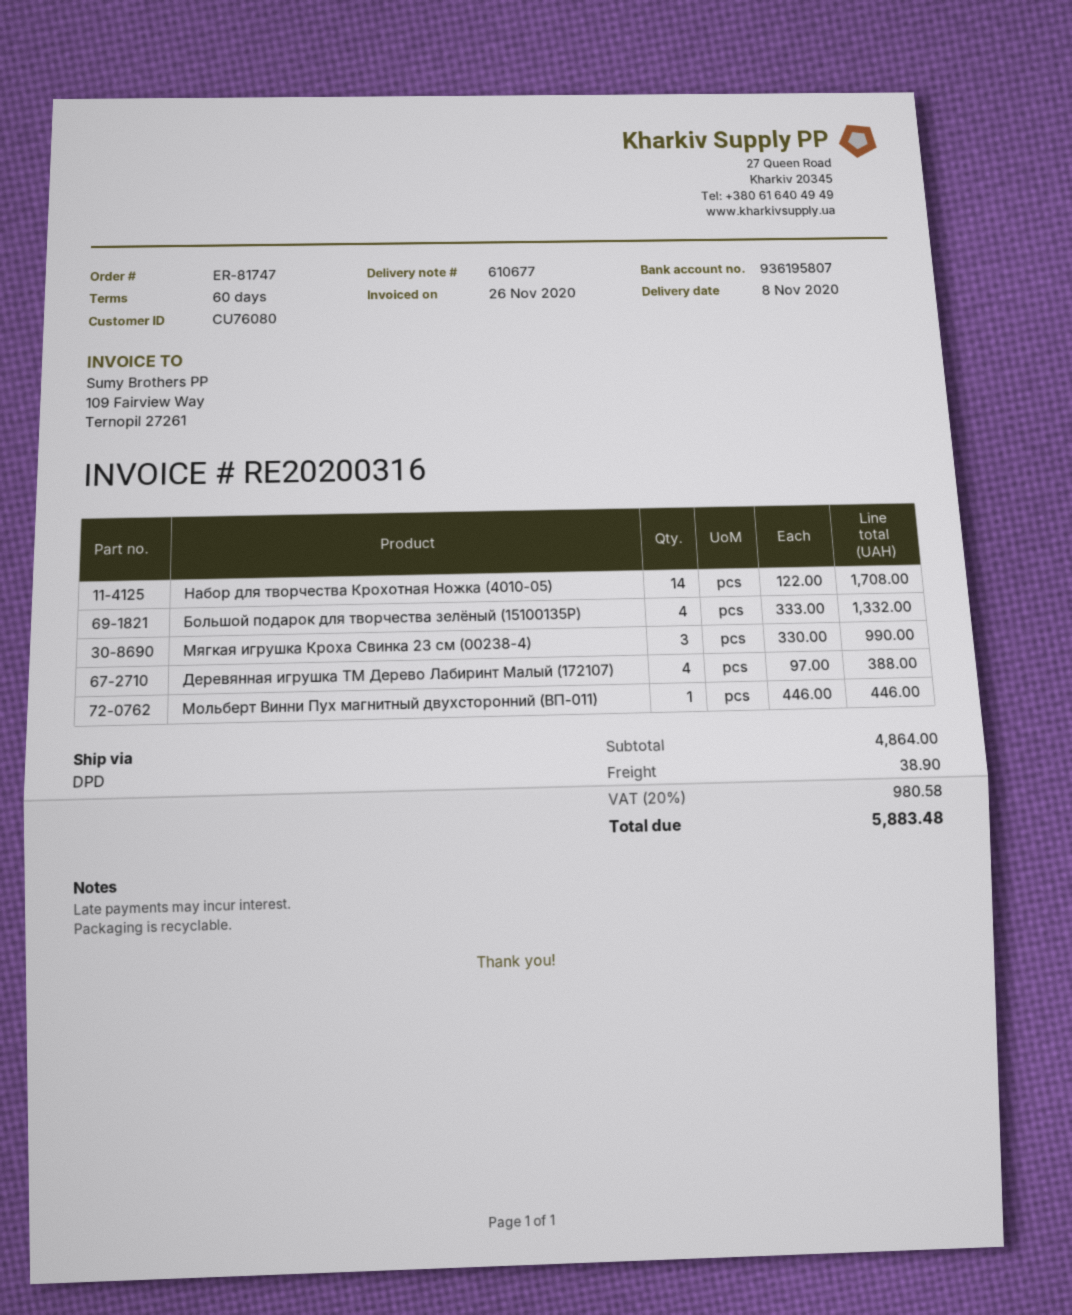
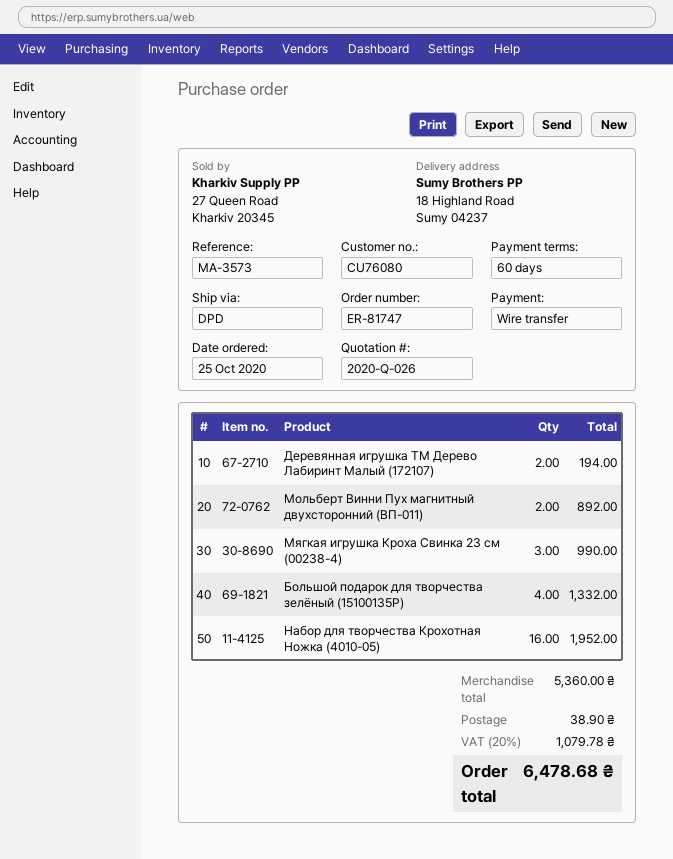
Набор для творчества Крохотная Ножка (4010-05): 14 for 1708.00 -> 16 for 1952.00
Деревянная игрушка ТМ Дерево Лабиринт Малый (172107): 4 for 388.00 -> 2 for 194.00
Мольберт Винни Пух магнитный двухсторонний (ВП-011): 1 for 446.00 -> 2 for 892.00
subtotal: 4864.00 -> 5360.00
tax: 20% = 980.58 -> 20% = 1079.78
total: 5883.48 -> 6478.68

